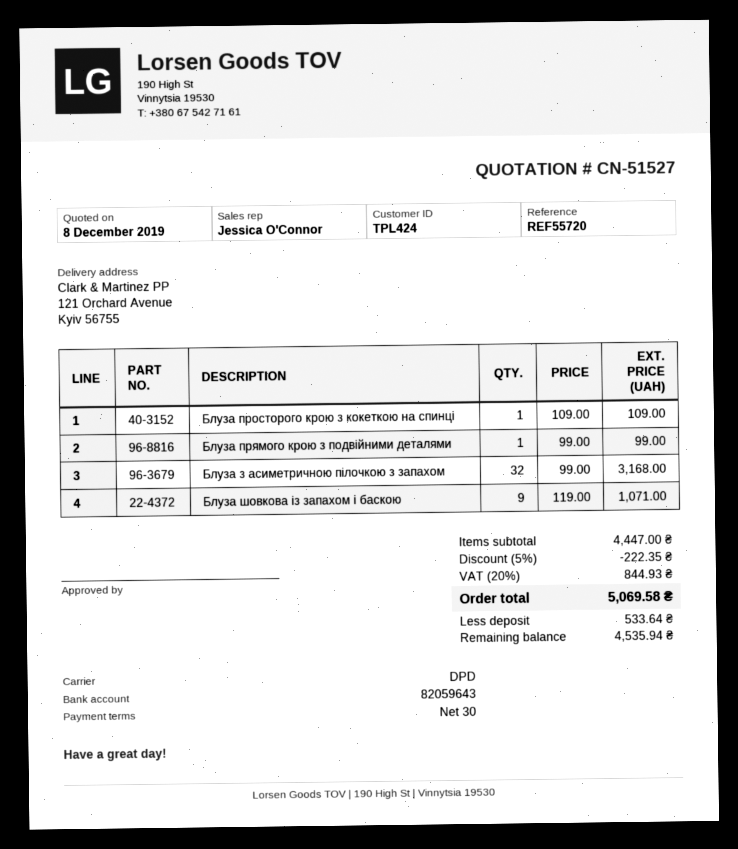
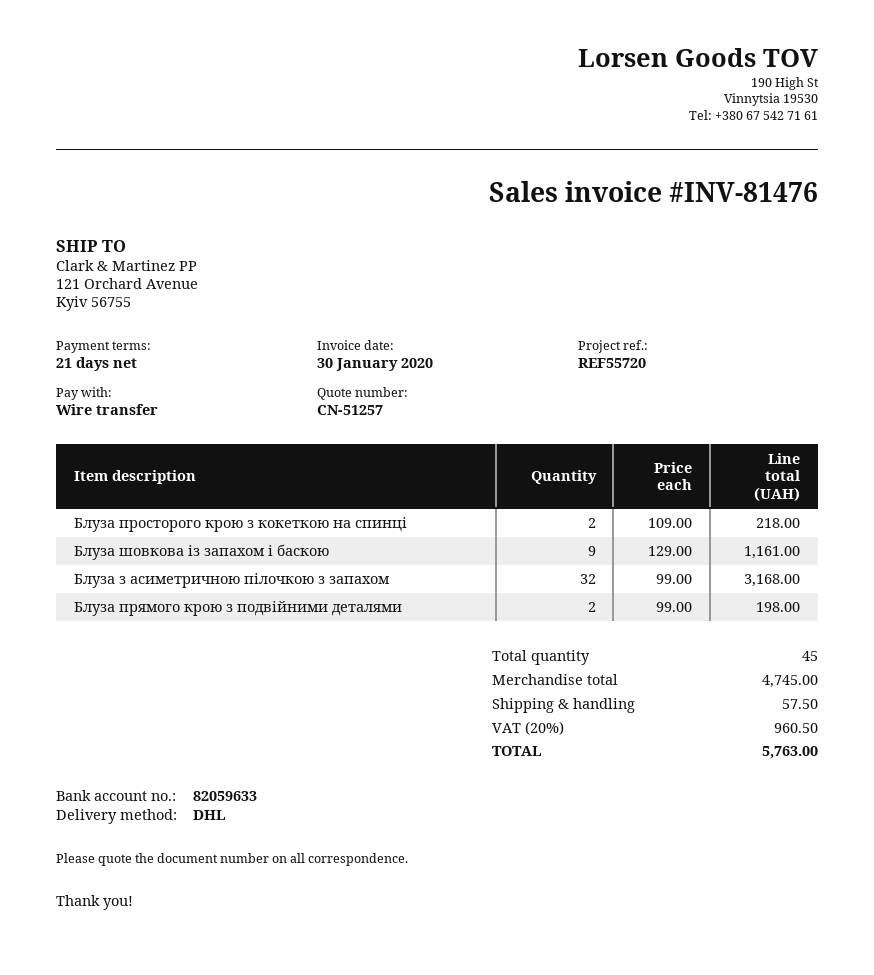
quote number: CN-51527 -> CN-51257
payment terms: 30 days -> 21 days
bank account: 82059643 -> 82059633
shipping method: DPD -> DHL
Блуза просторого крою з кокеткою на спинці: 1 x 109.00 = 109.00 -> 2 x 109.00 = 218.00
Блуза прямого крою з подвійними деталями: 1 x 99.00 = 99.00 -> 2 x 99.00 = 198.00
Блуза шовкова із запахом і баскою: 9 x 119.00 = 1071.00 -> 9 x 129.00 = 1161.00
subtotal: 4447.00 -> 4745.00
discount: 5% = 222.35 -> none
shipping: none -> 57.50
tax: 20% = 844.93 -> 20% = 960.50
total: 5069.58 -> 5763.00

